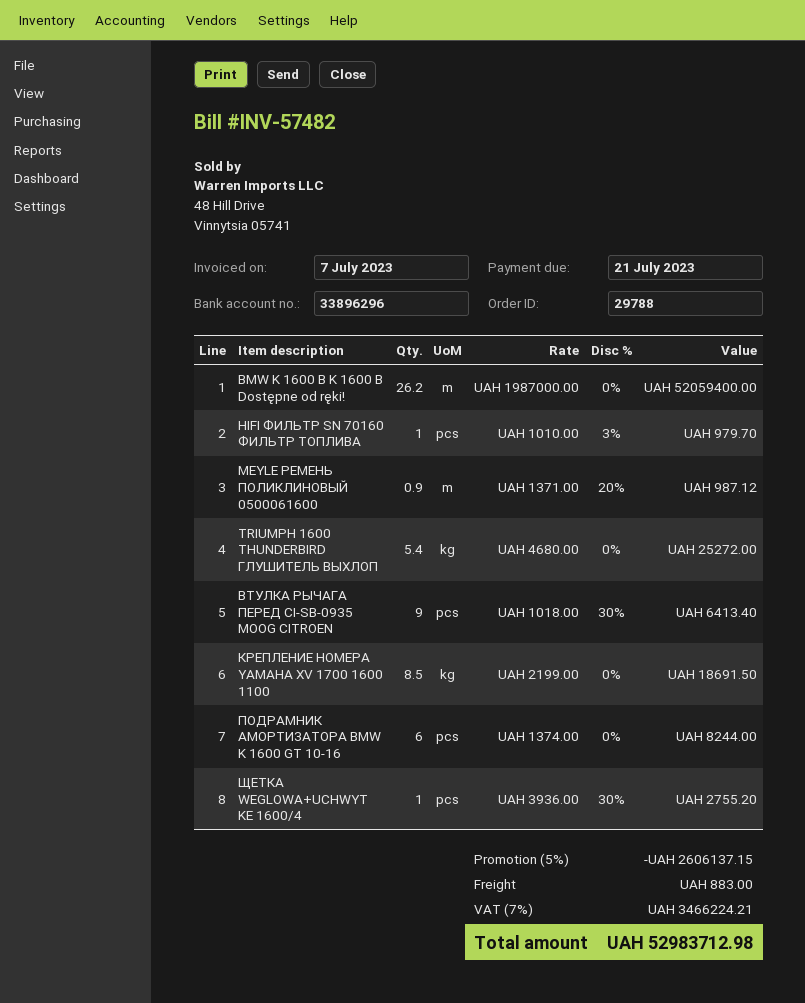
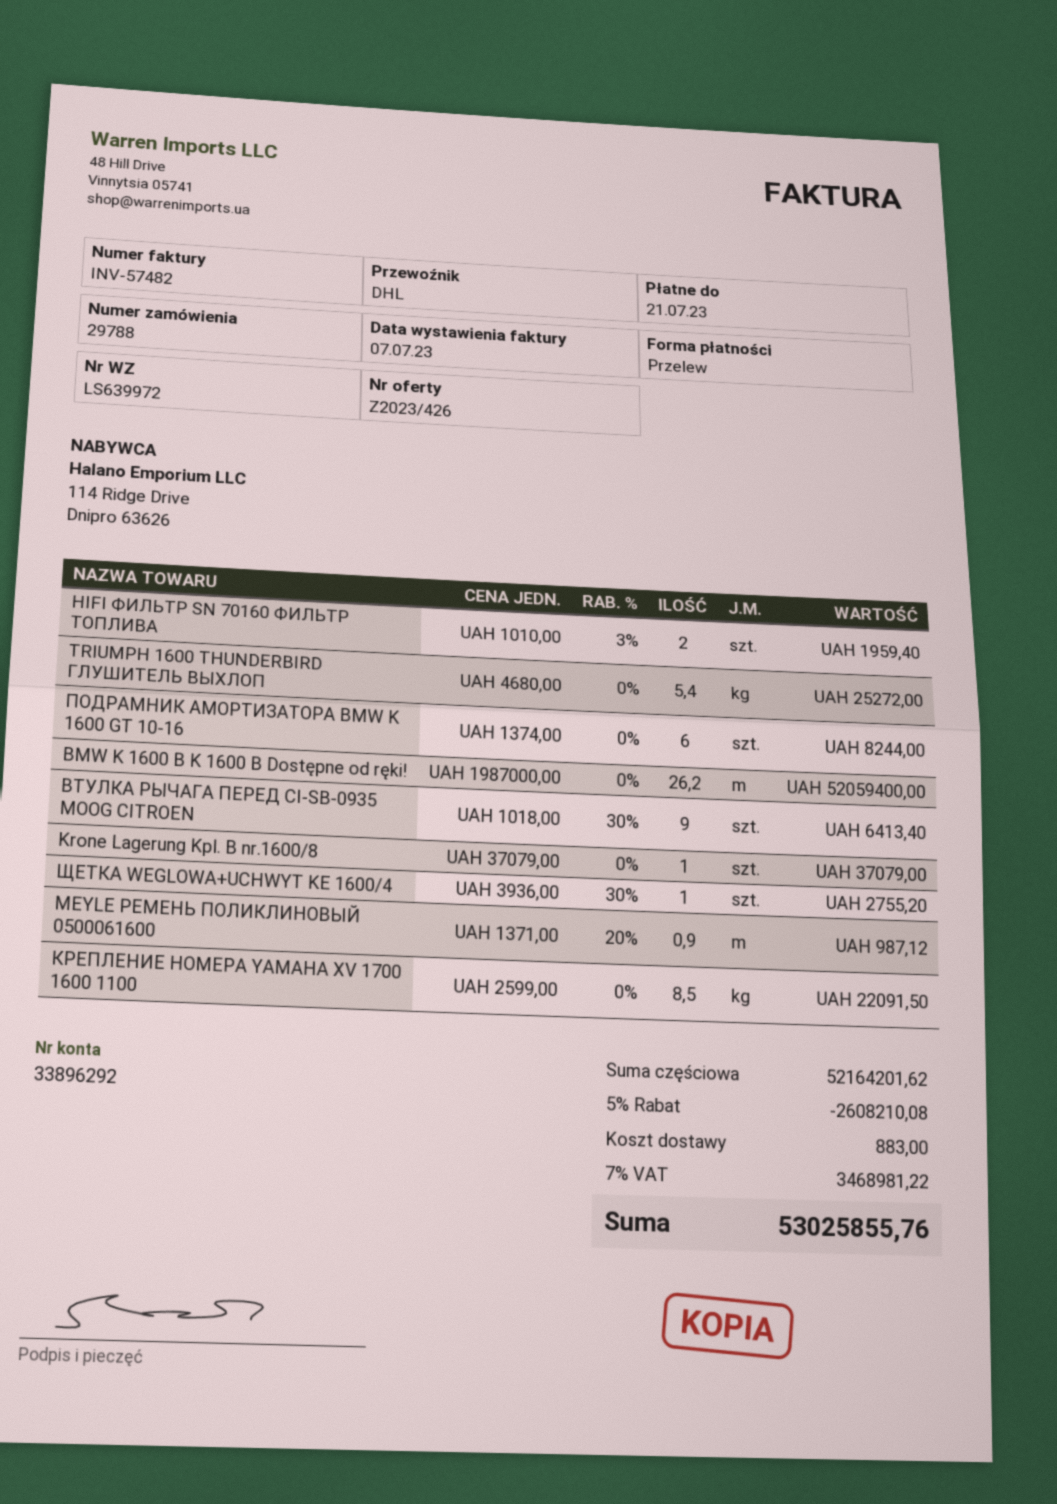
bank account: 33896296 -> 33896292
HIFI ФИЛЬТР SN 70160 ФИЛЬТР ТОПЛИВА: 1 x 1010.00 - 3% = 979.70 -> 2 x 1010.00 - 3% = 1959.40
КРЕПЛЕНИЕ НОМЕРА YAMAHA XV 1700 1600 1100: 8.5 x 2199.00 = 18691.50 -> 8.5 x 2599.00 = 22091.50
Krone Lagerung Kpl. B nr.1600/8: none -> 1 x 37079.00 = 37079.00
discount: 5% = 2606137.15 -> 5% = 2608210.08
tax: 7% = 3466224.21 -> 7% = 3468981.22
total: 52983712.98 -> 53025855.76

